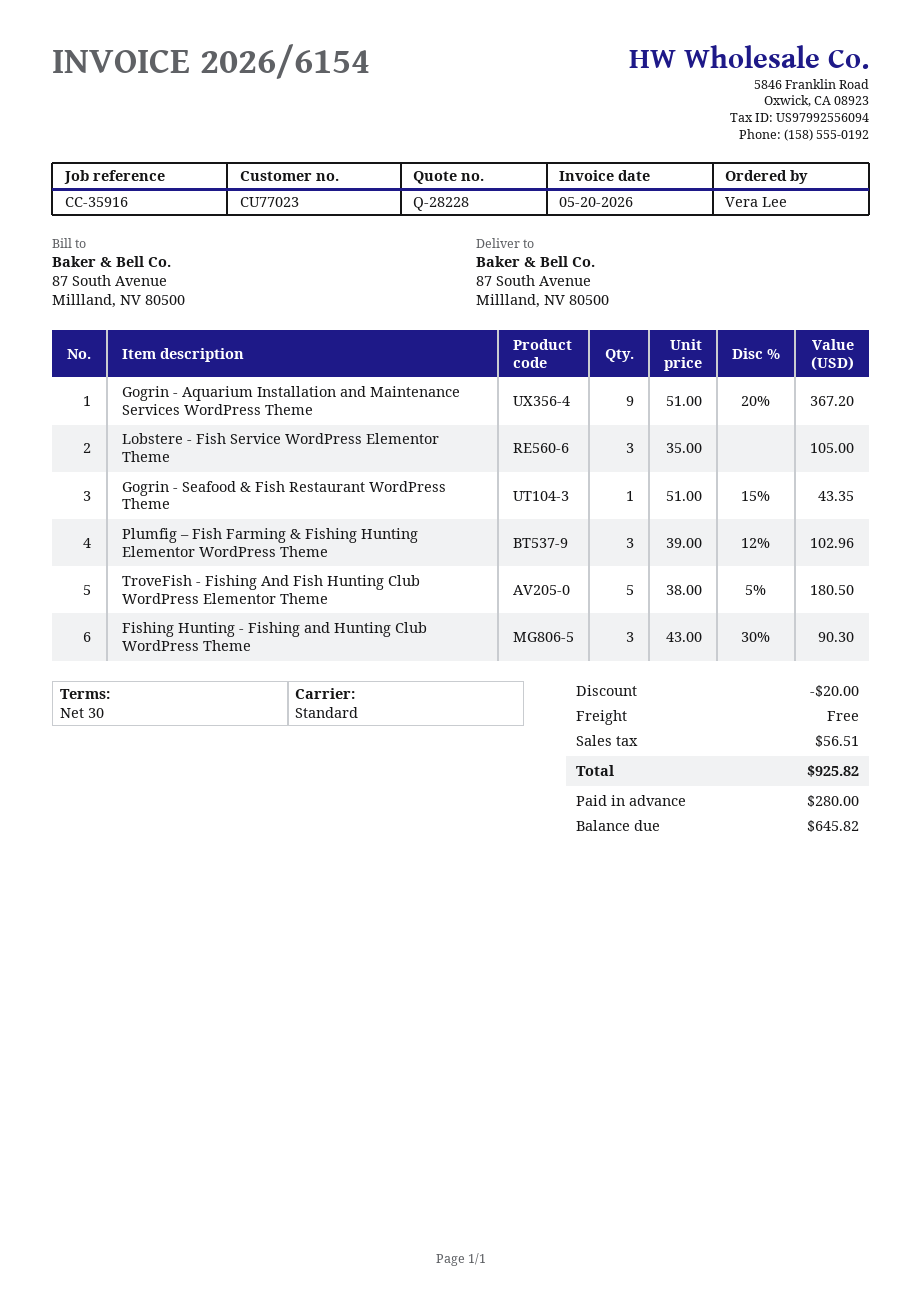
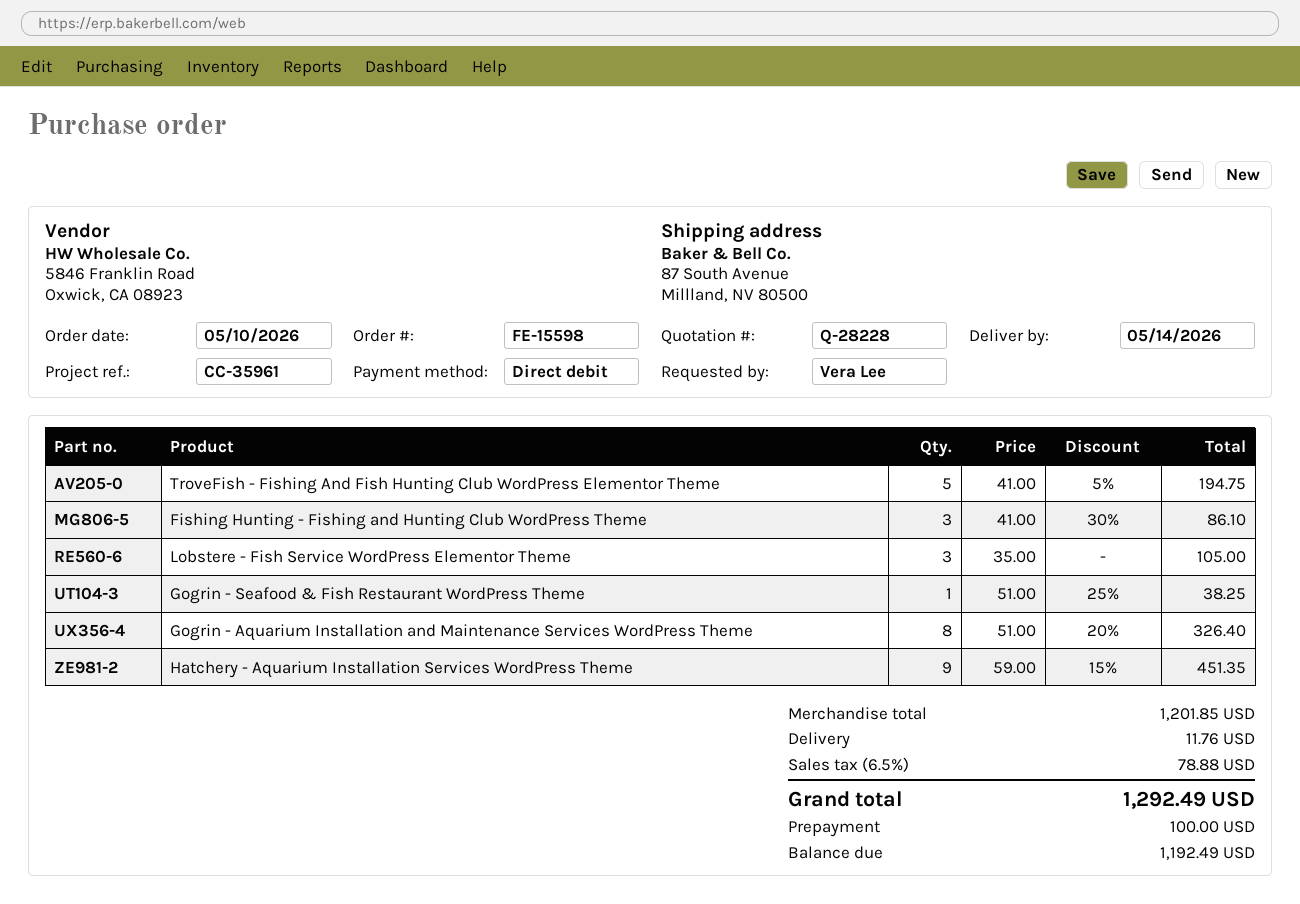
reference: CC-35916 -> CC-35961
Gogrin - Aquarium Installation and Maintenance Services WordPress Theme: 9 x 51.00 - 20% = 367.20 -> 8 x 51.00 - 20% = 326.40
Gogrin - Seafood & Fish Restaurant WordPress Theme: 1 x 51.00 - 15% = 43.35 -> 1 x 51.00 - 25% = 38.25
Plumfig – Fish Farming & Fishing Hunting Elementor WordPress Theme: 3 x 39.00 - 12% = 102.96 -> none
TroveFish - Fishing And Fish Hunting Club WordPress Elementor Theme: 5 x 38.00 - 5% = 180.50 -> 5 x 41.00 - 5% = 194.75
Fishing Hunting - Fishing and Hunting Club WordPress Theme: 3 x 43.00 - 30% = 90.30 -> 3 x 41.00 - 30% = 86.10
Hatchery - Aquarium Installation Services WordPress Theme: none -> 9 x 59.00 - 15% = 451.35
discount: 20.00 -> none
shipping: 0.00 -> 11.76
tax: 56.51 -> 78.88
total: 925.82 -> 1292.49
deposit: 280.00 -> 100.00
balance: 645.82 -> 1192.49

